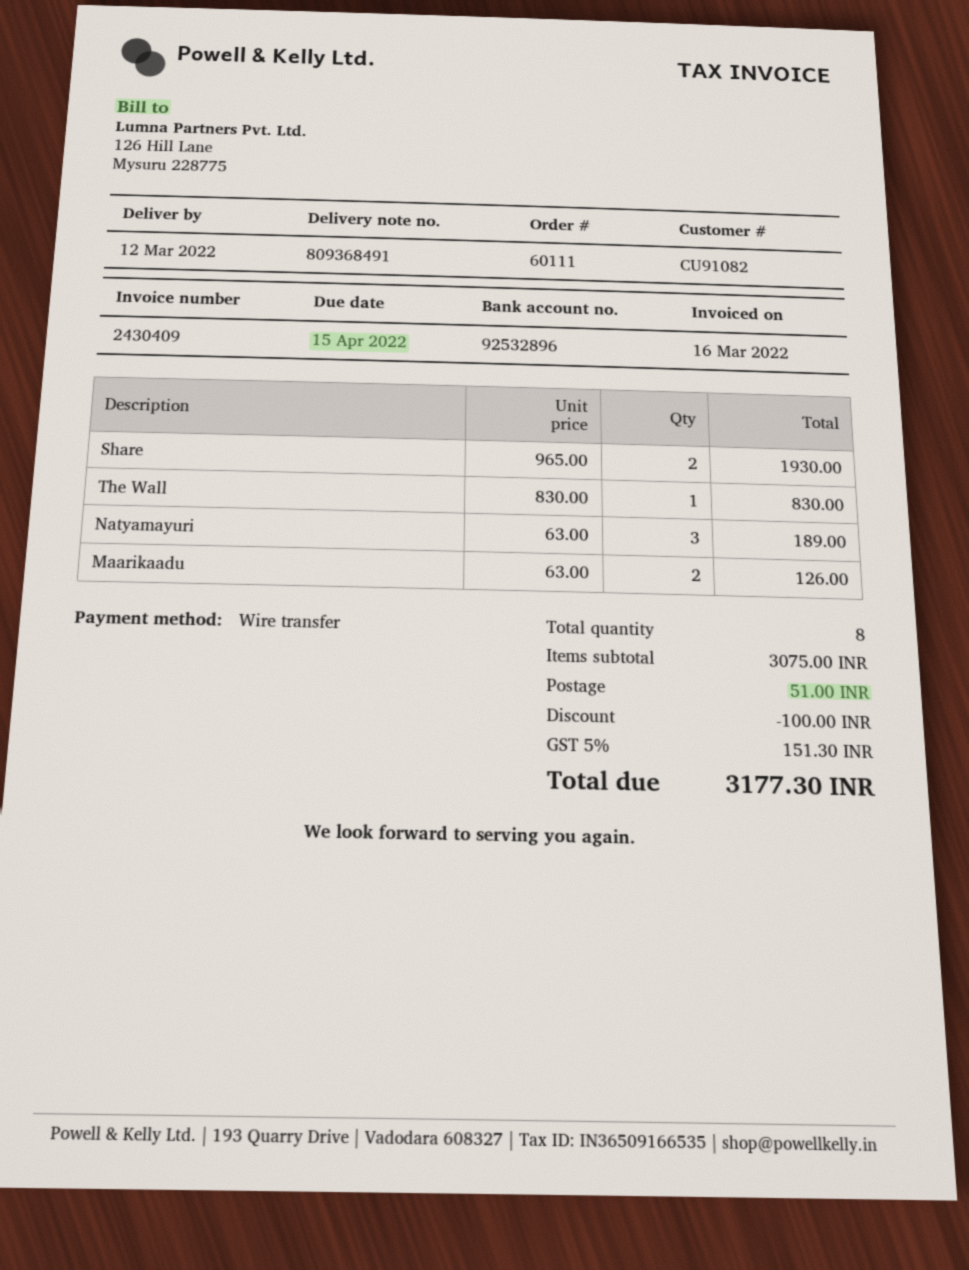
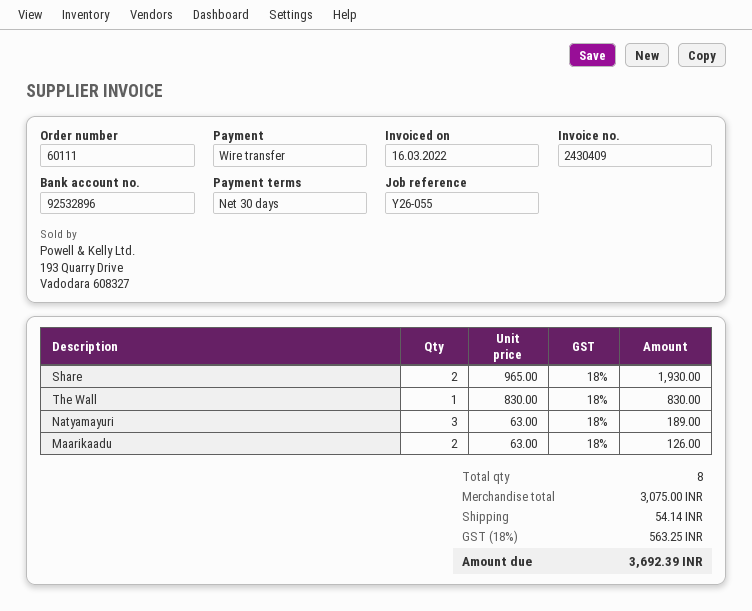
discount: 100.00 -> none
shipping: 51.00 -> 54.14
tax: 5% = 151.30 -> 18% = 563.25
total: 3177.30 -> 3692.39

